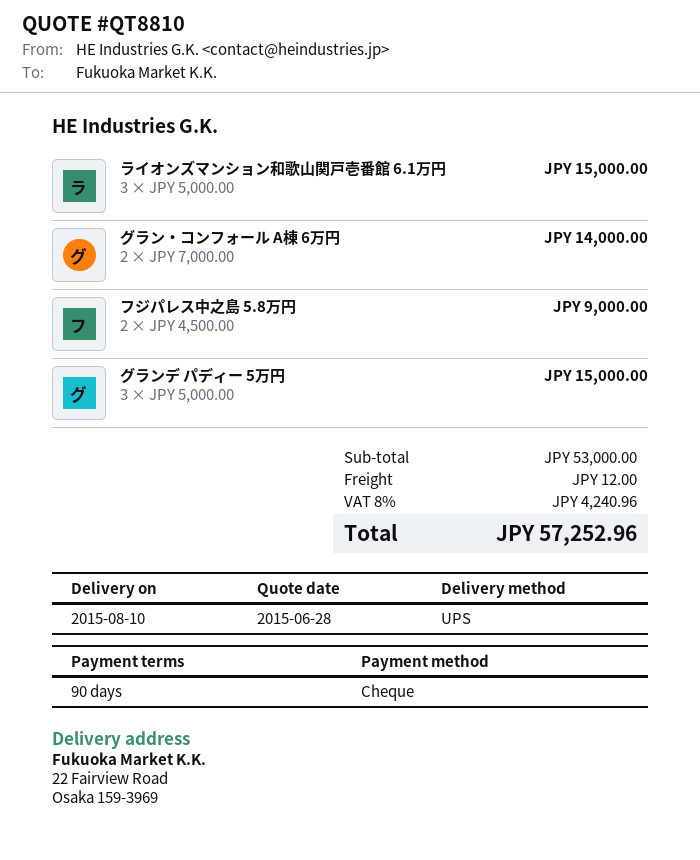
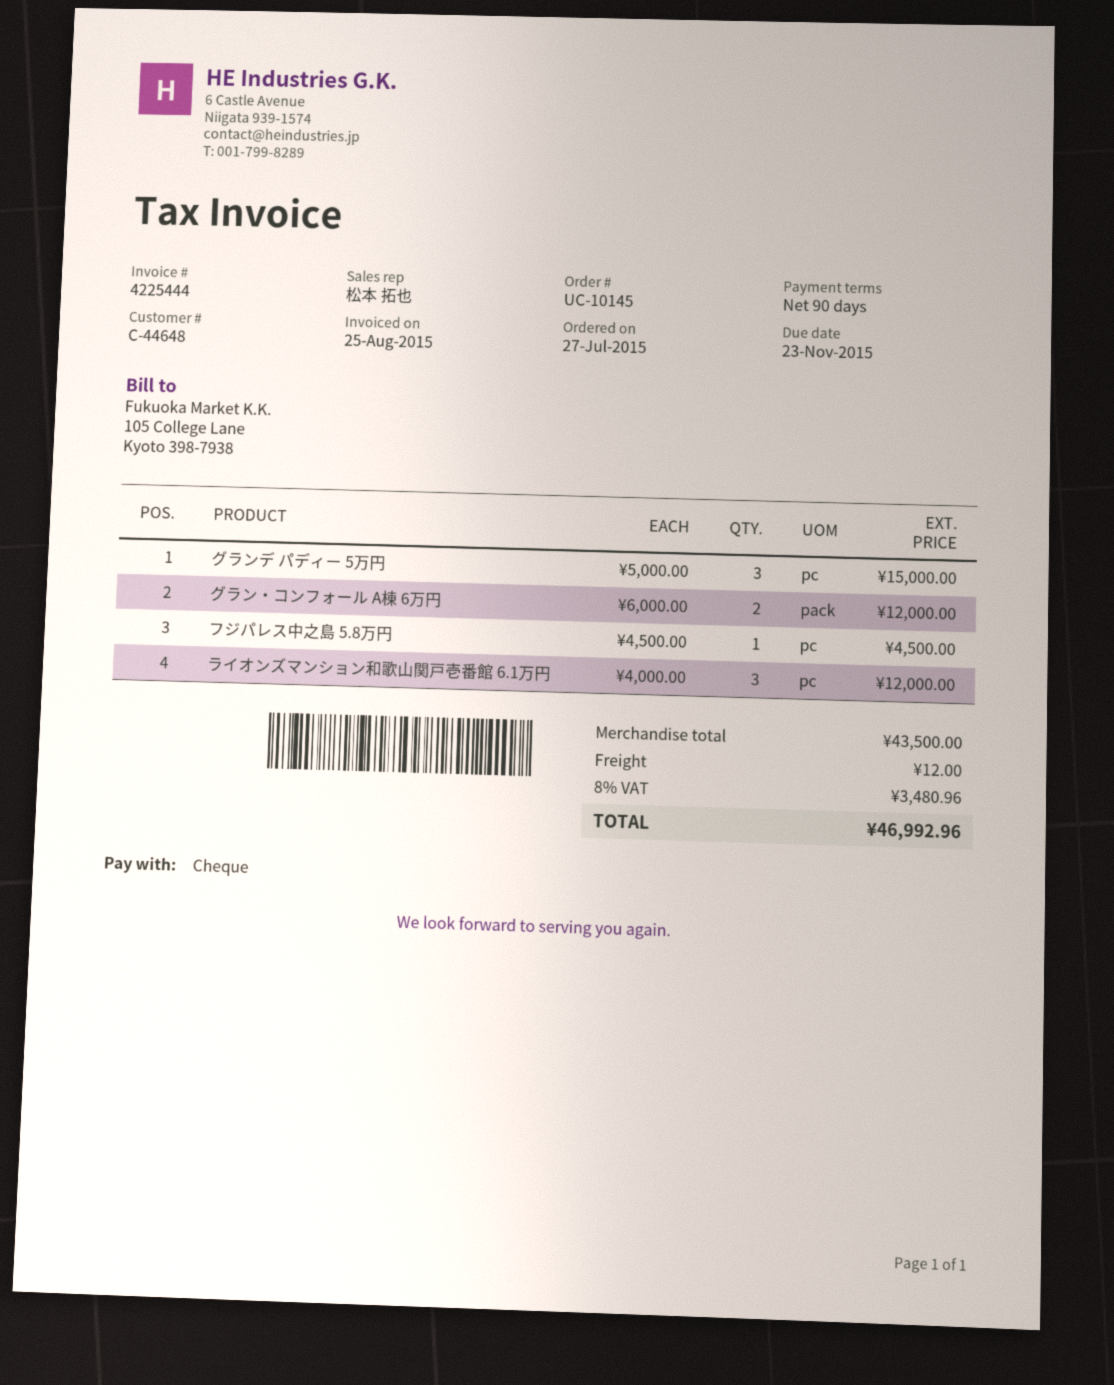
ライオンズマンション和歌山関戸壱番館 6.1万円: 3 x 5000.00 = 15000.00 -> 3 x 4000.00 = 12000.00
グラン・コンフォール A棟 6万円: 2 x 7000.00 = 14000.00 -> 2 x 6000.00 = 12000.00
フジパレス中之島 5.8万円: 2 x 4500.00 = 9000.00 -> 1 x 4500.00 = 4500.00
subtotal: 53000.00 -> 43500.00
tax: 8% = 4240.96 -> 8% = 3480.96
total: 57252.96 -> 46992.96

